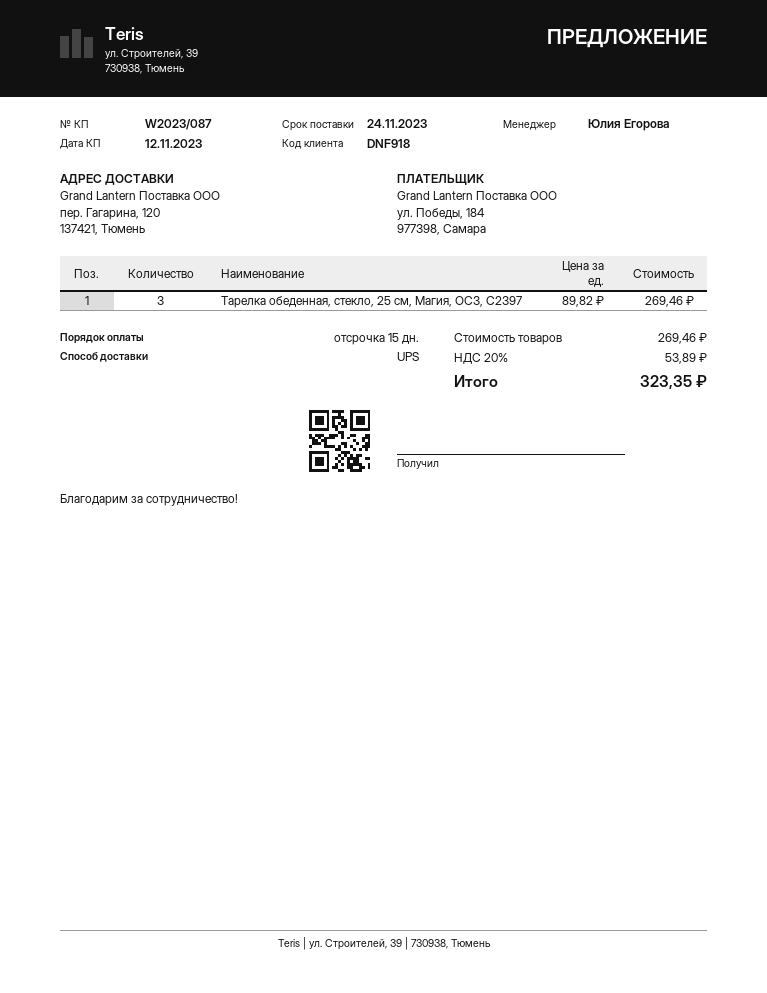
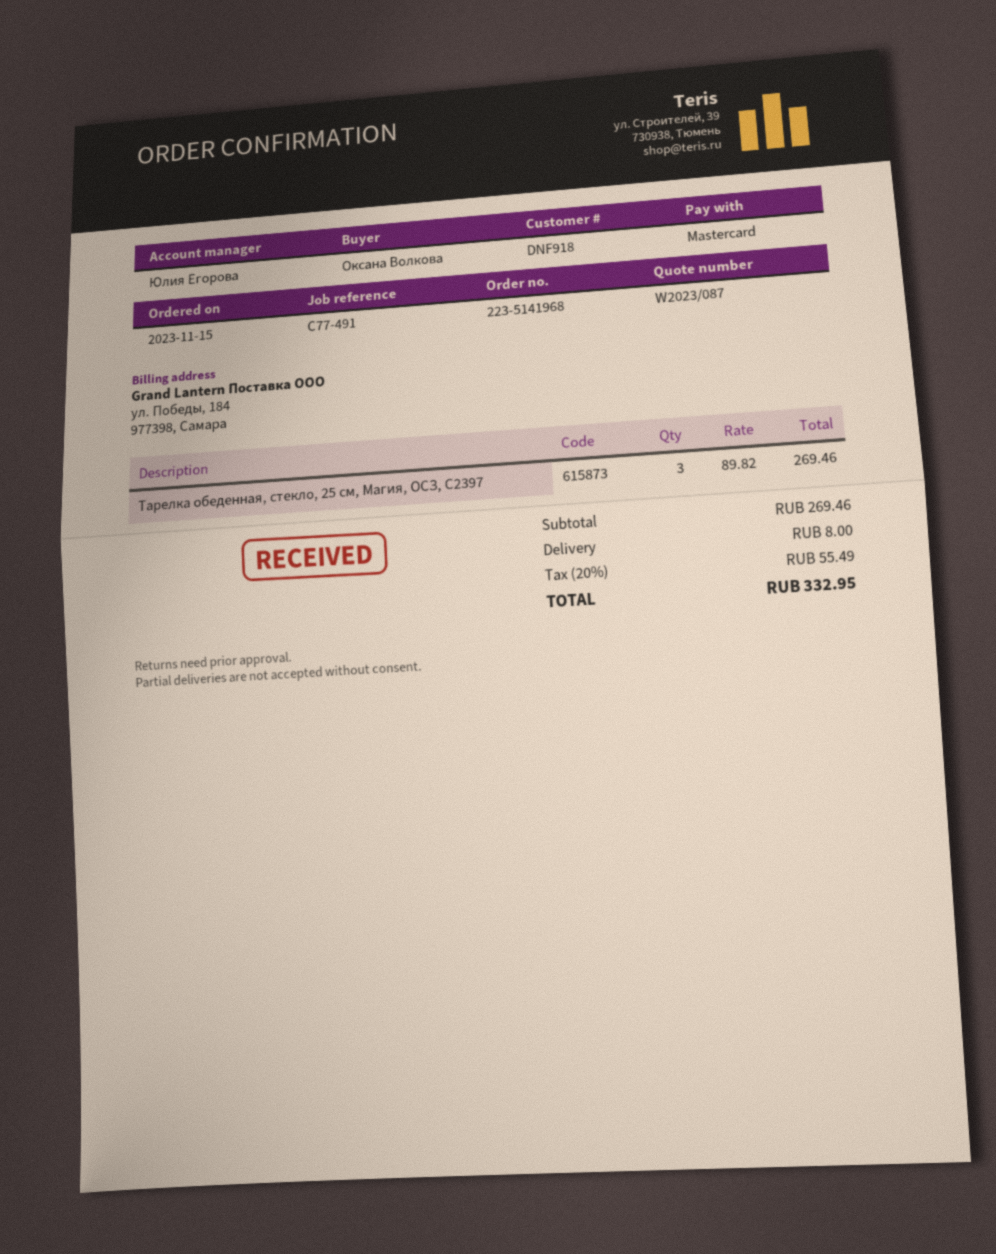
shipping: none -> 8.00
tax: 20% = 53.89 -> 20% = 55.49
total: 323.35 -> 332.95

